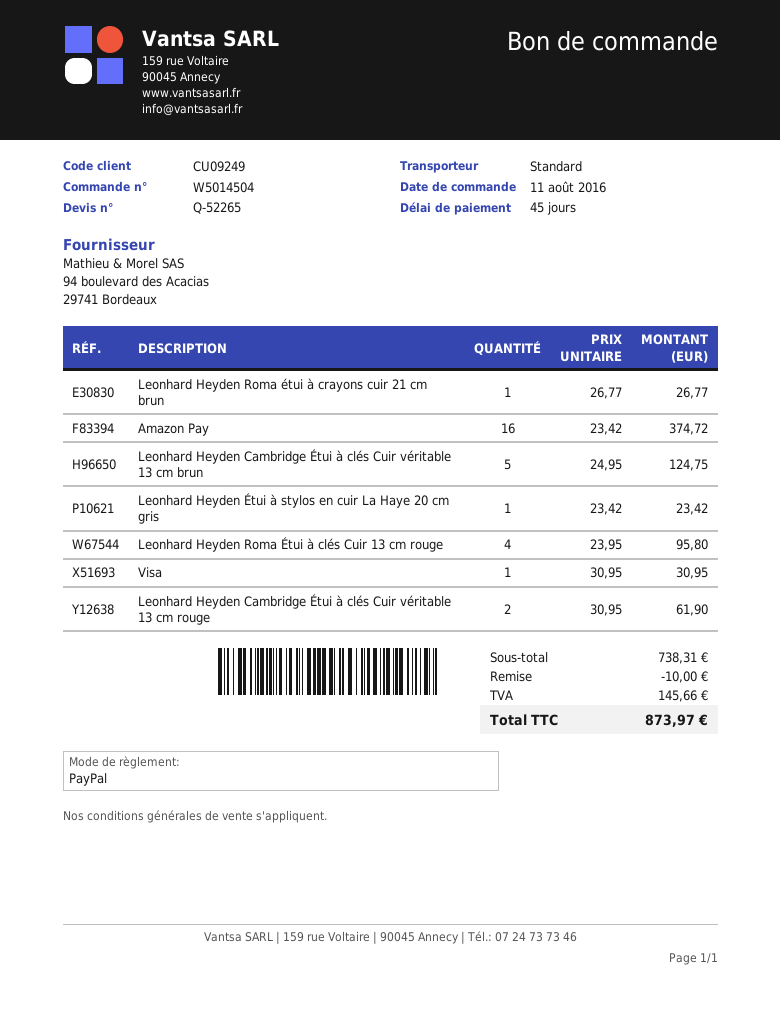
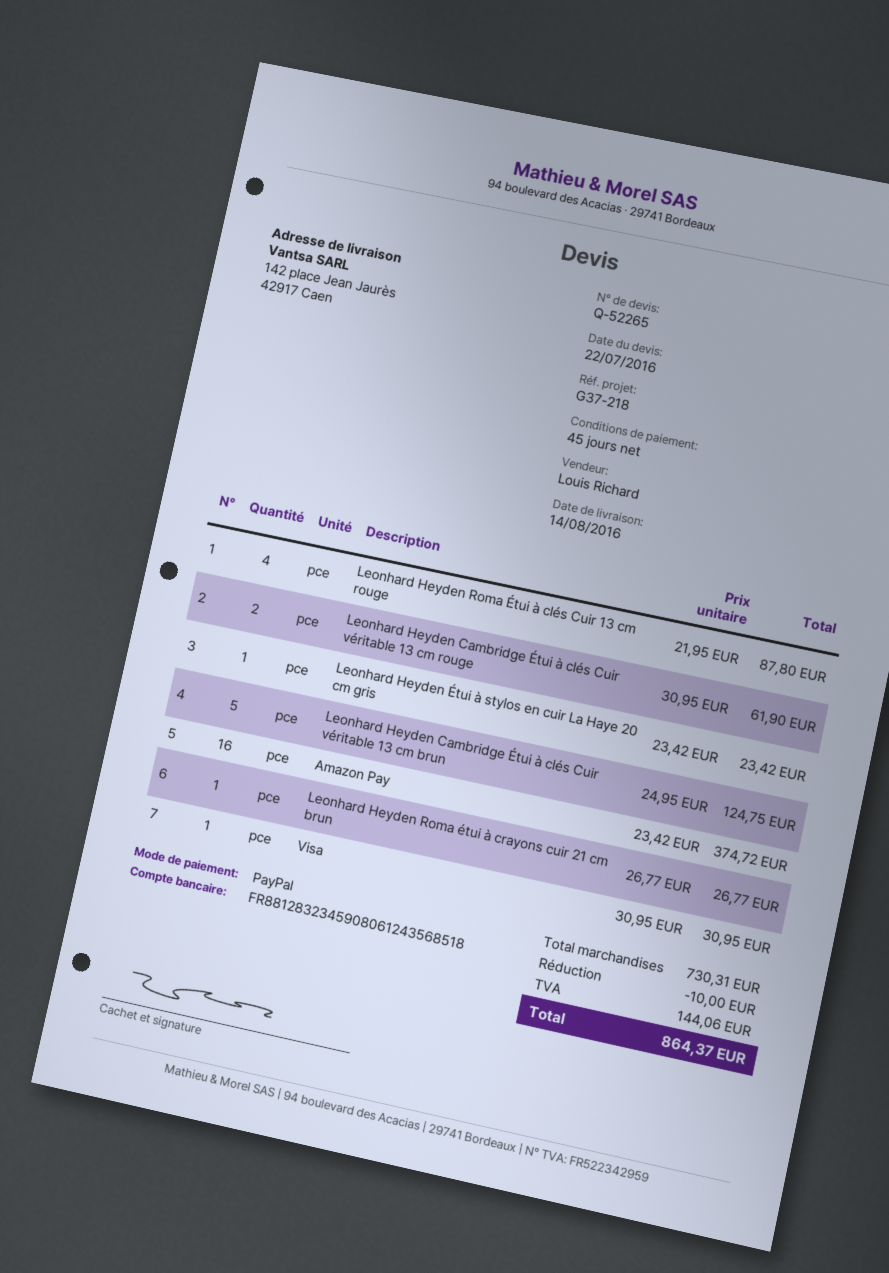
Leonhard Heyden Roma Étui à clés Cuir 13 cm rouge: 4 x 23.95 = 95.80 -> 4 x 21.95 = 87.80
subtotal: 738.31 -> 730.31
tax: 145.66 -> 144.06
total: 873.97 -> 864.37

